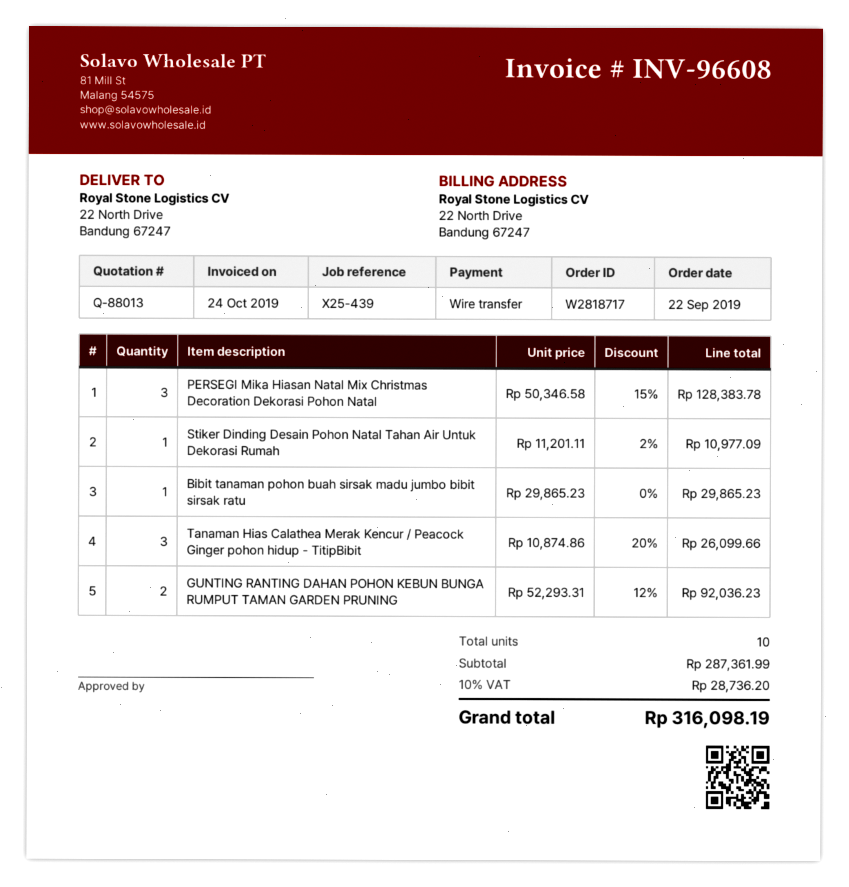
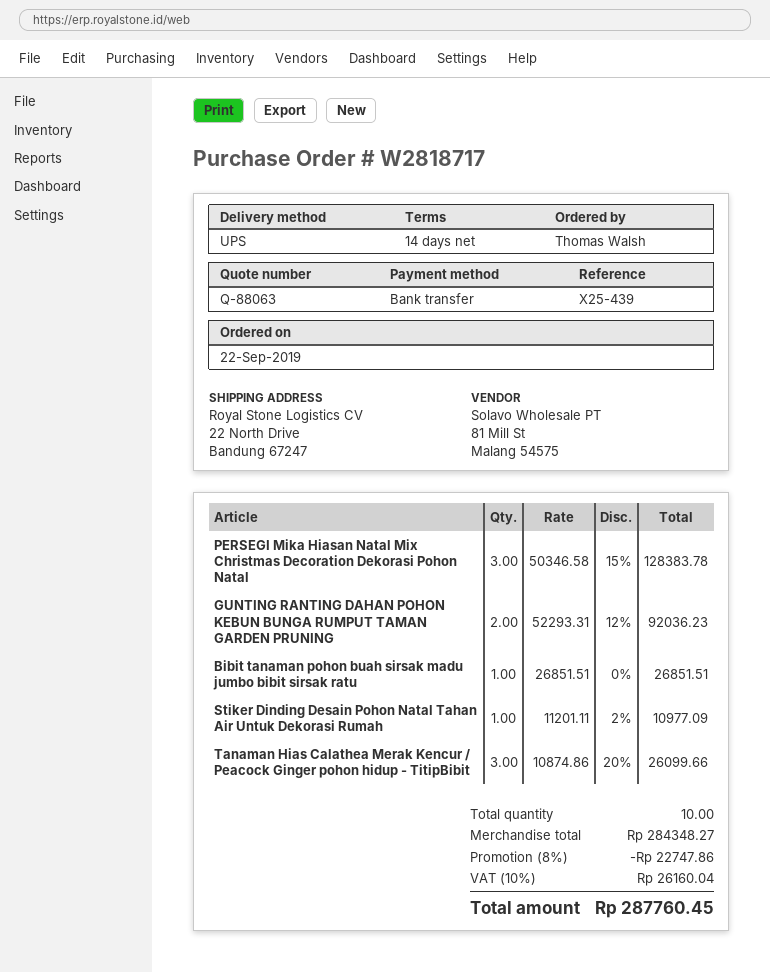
quote number: Q-88013 -> Q-88063
Bibit tanaman pohon buah sirsak madu jumbo bibit sirsak ratu: 1 x 29865.23 = 29865.23 -> 1 x 26851.51 = 26851.51
subtotal: 287361.99 -> 284348.27
discount: none -> 8% = 22747.86
tax: 10% = 28736.20 -> 10% = 26160.04
total: 316098.19 -> 287760.45

